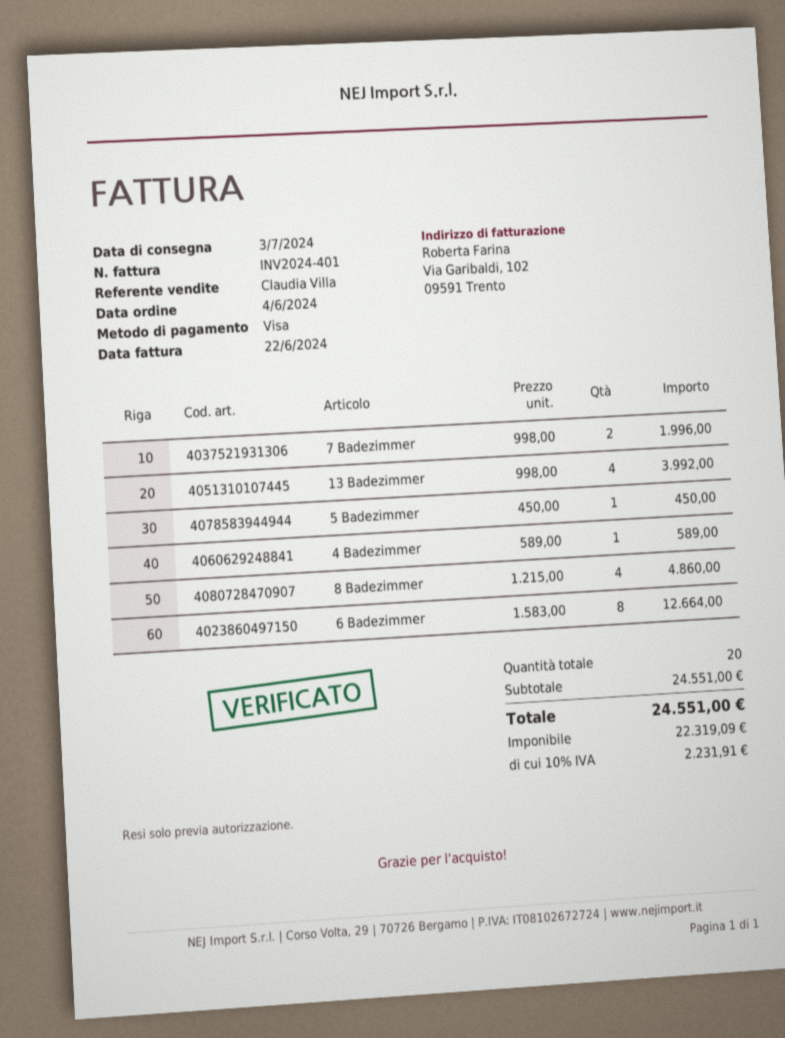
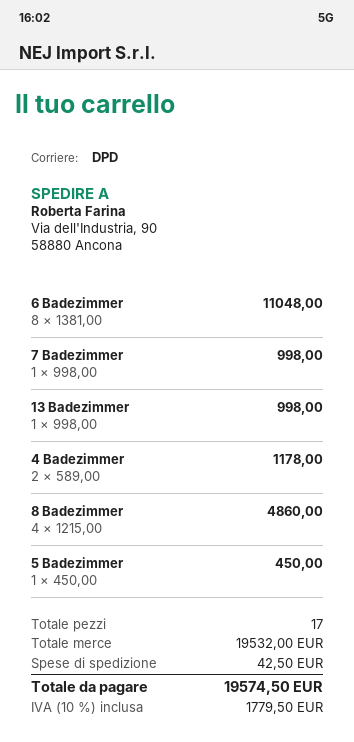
7 Badezimmer: 2 x 998.00 = 1996.00 -> 1 x 998.00 = 998.00
13 Badezimmer: 4 x 998.00 = 3992.00 -> 1 x 998.00 = 998.00
4 Badezimmer: 1 x 589.00 = 589.00 -> 2 x 589.00 = 1178.00
6 Badezimmer: 8 x 1583.00 = 12664.00 -> 8 x 1381.00 = 11048.00
total quantity: 20 -> 17
subtotal: 24551.00 -> 19532.00
shipping: none -> 42.50
tax: 10% = 2231.91 -> 10% = 1779.50
total: 24551.00 -> 19574.50

